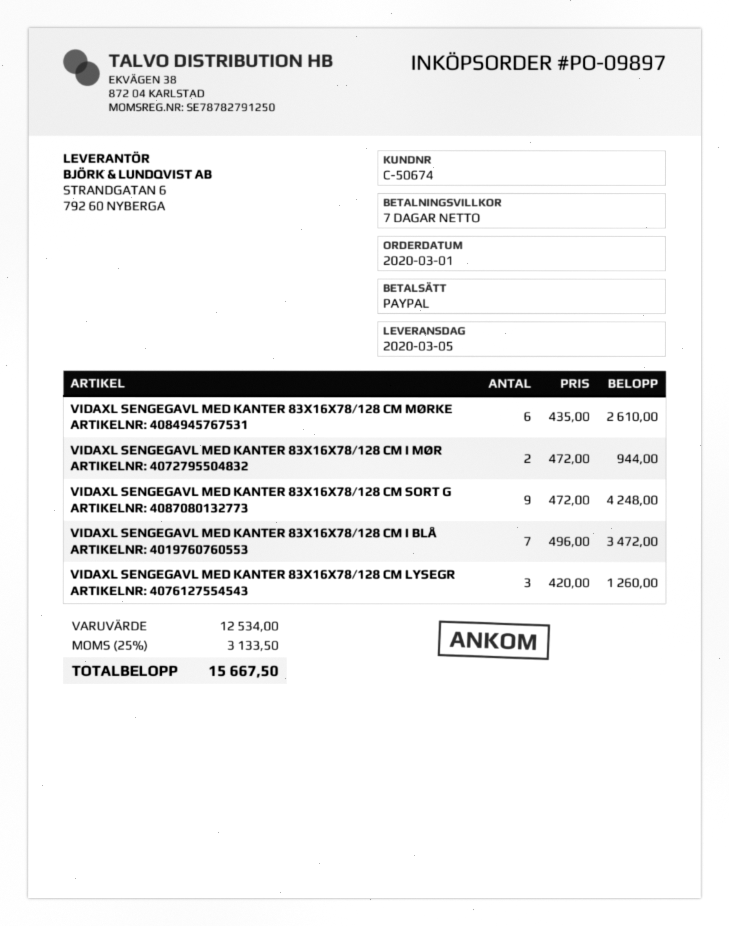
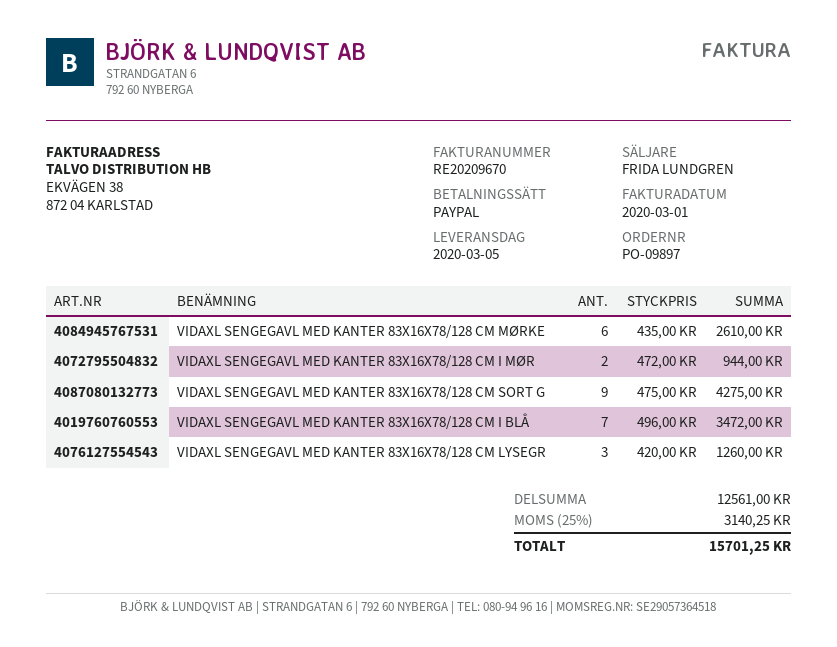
VIDAXL SENGEGAVL MED KANTER 83X16X78/128 CM SORT G: 9 x 472.00 = 4248.00 -> 9 x 475.00 = 4275.00
subtotal: 12534.00 -> 12561.00
tax: 25% = 3133.50 -> 25% = 3140.25
total: 15667.50 -> 15701.25

